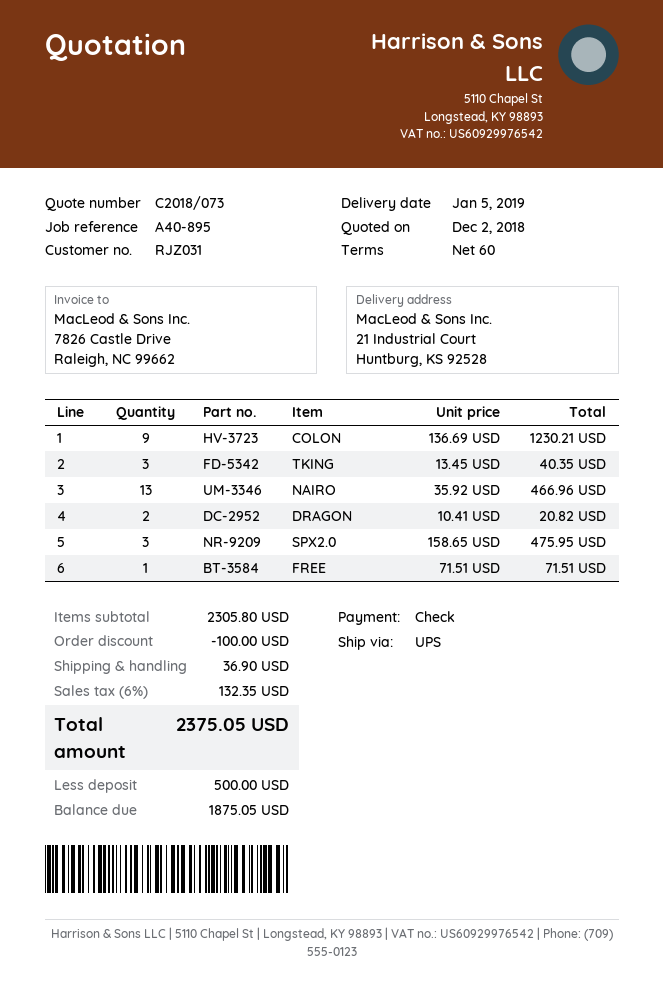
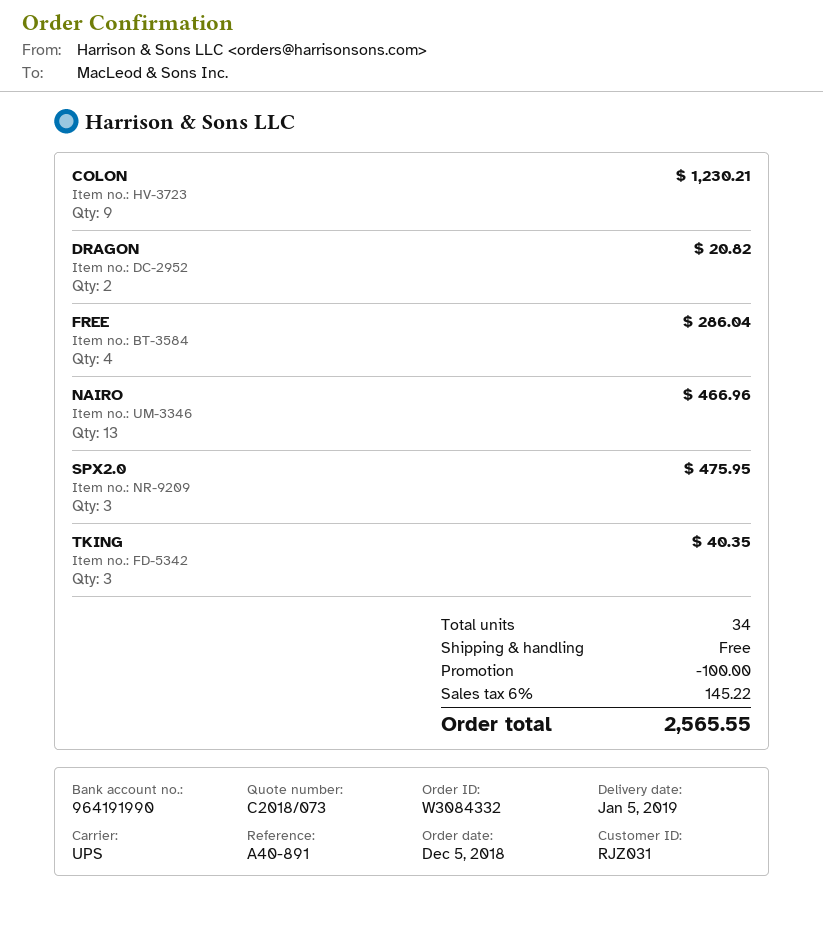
reference: A40-895 -> A40-891
FREE: 1 for 71.51 -> 4 for 286.04
shipping: 36.90 -> 0.00
tax: 6% = 132.35 -> 6% = 145.22
total: 2375.05 -> 2565.55

